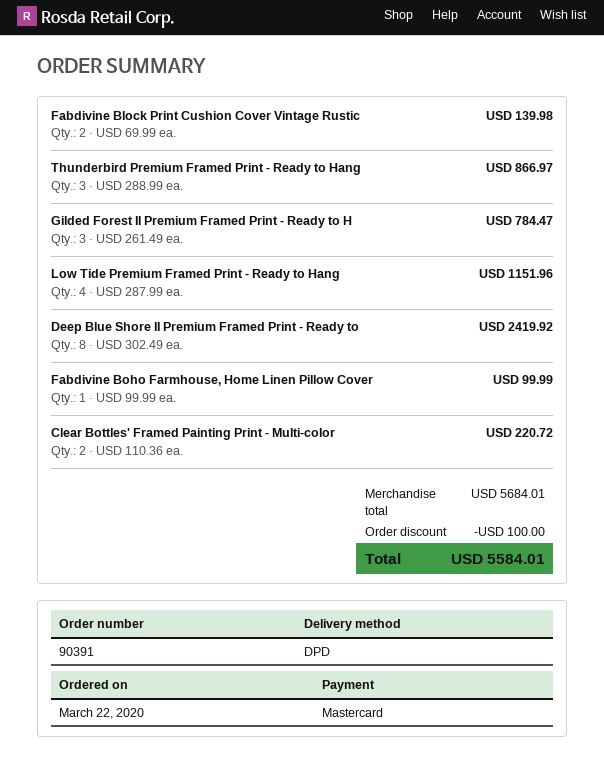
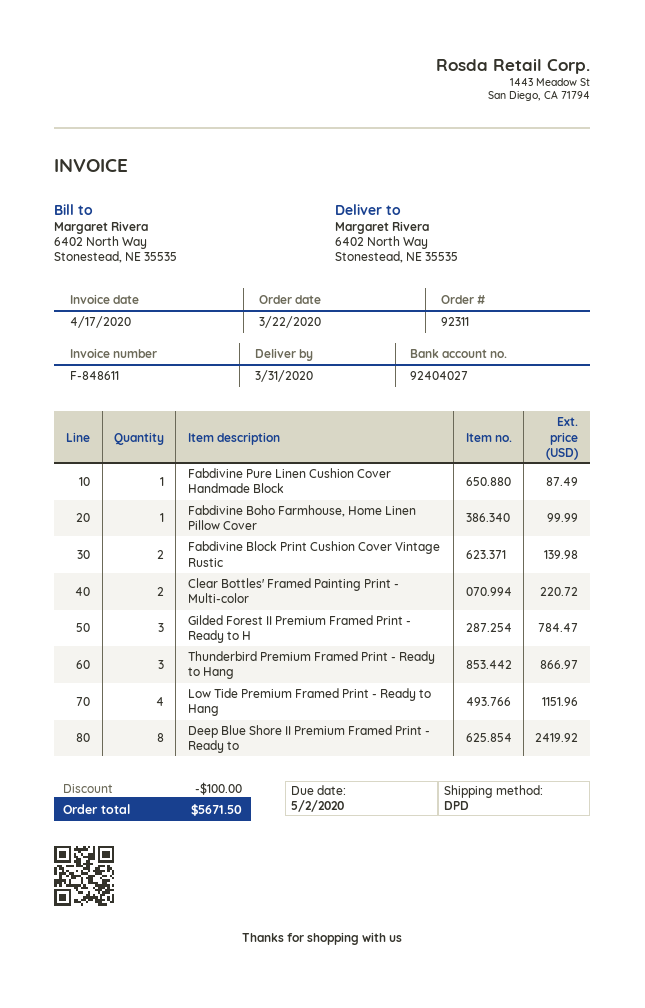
order number: 90391 -> 92311
Fabdivine Pure Linen Cushion Cover Handmade Block: none -> 1 for 87.49
total: 5584.01 -> 5671.50

